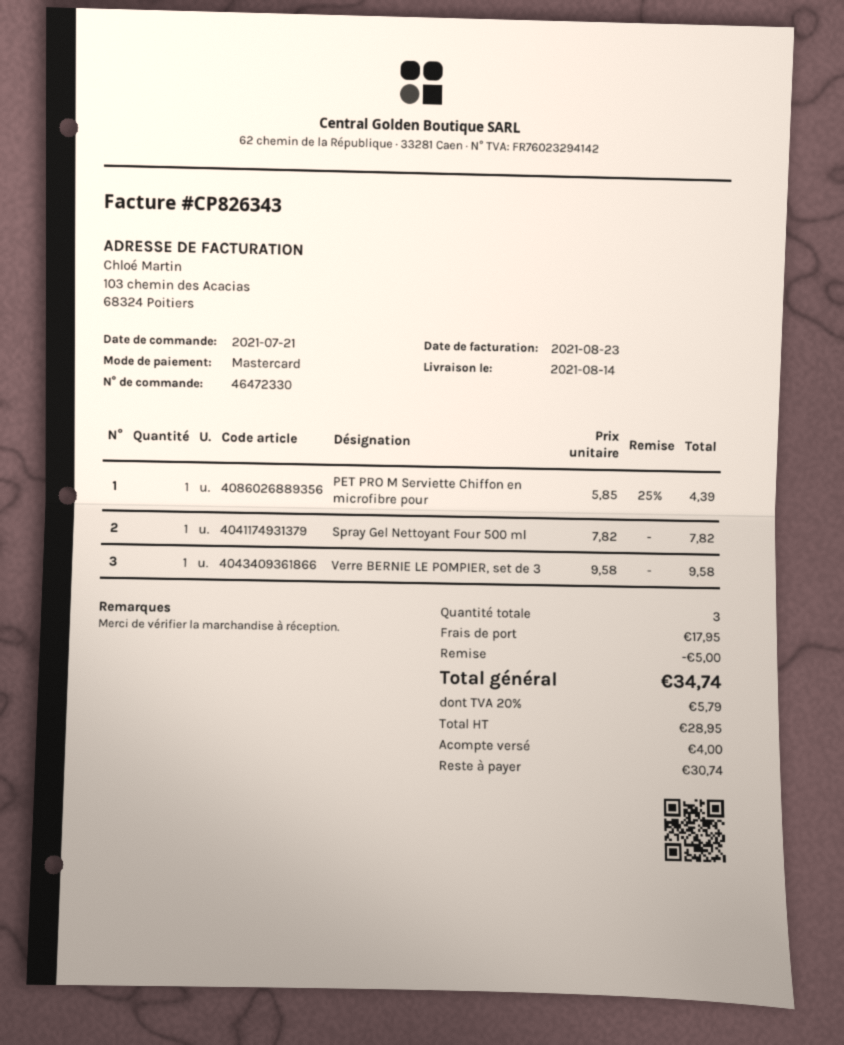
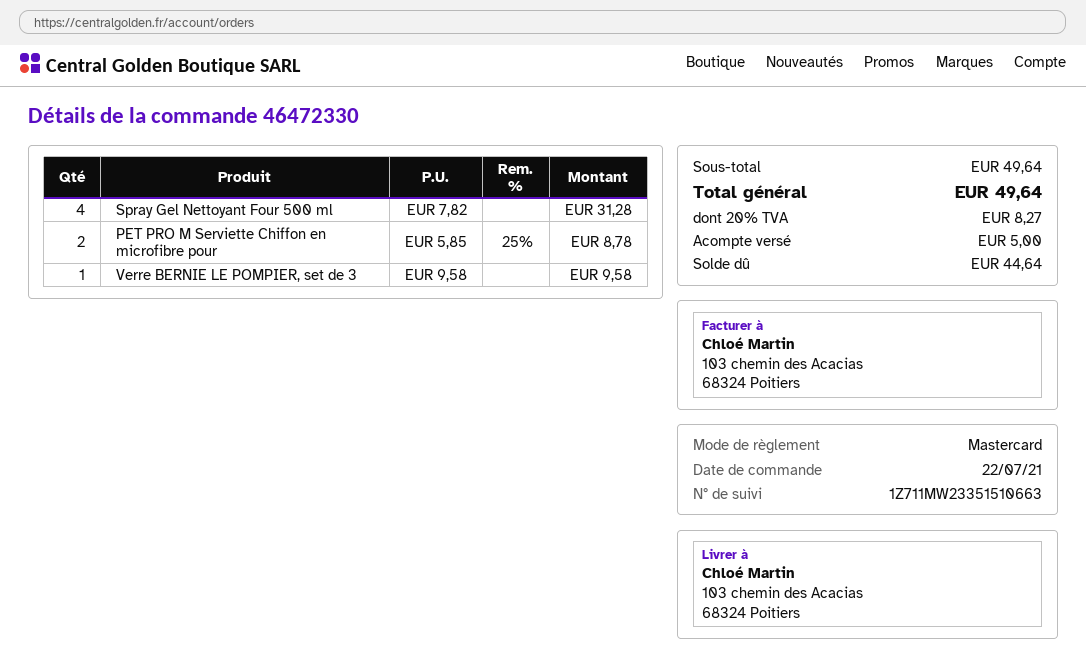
order date: 2021-07-21 -> 2021-07-22
PET PRO M Serviette Chiffon en microfibre pour: 1 x 5.85 - 25% = 4.39 -> 2 x 5.85 - 25% = 8.78
Spray Gel Nettoyant Four 500 ml: 1 x 7.82 = 7.82 -> 4 x 7.82 = 31.28
discount: 5.00 -> none
shipping: 17.95 -> none
tax: 20% = 5.79 -> 20% = 8.27
total: 34.74 -> 49.64
deposit: 4.00 -> 5.00
balance: 30.74 -> 44.64

